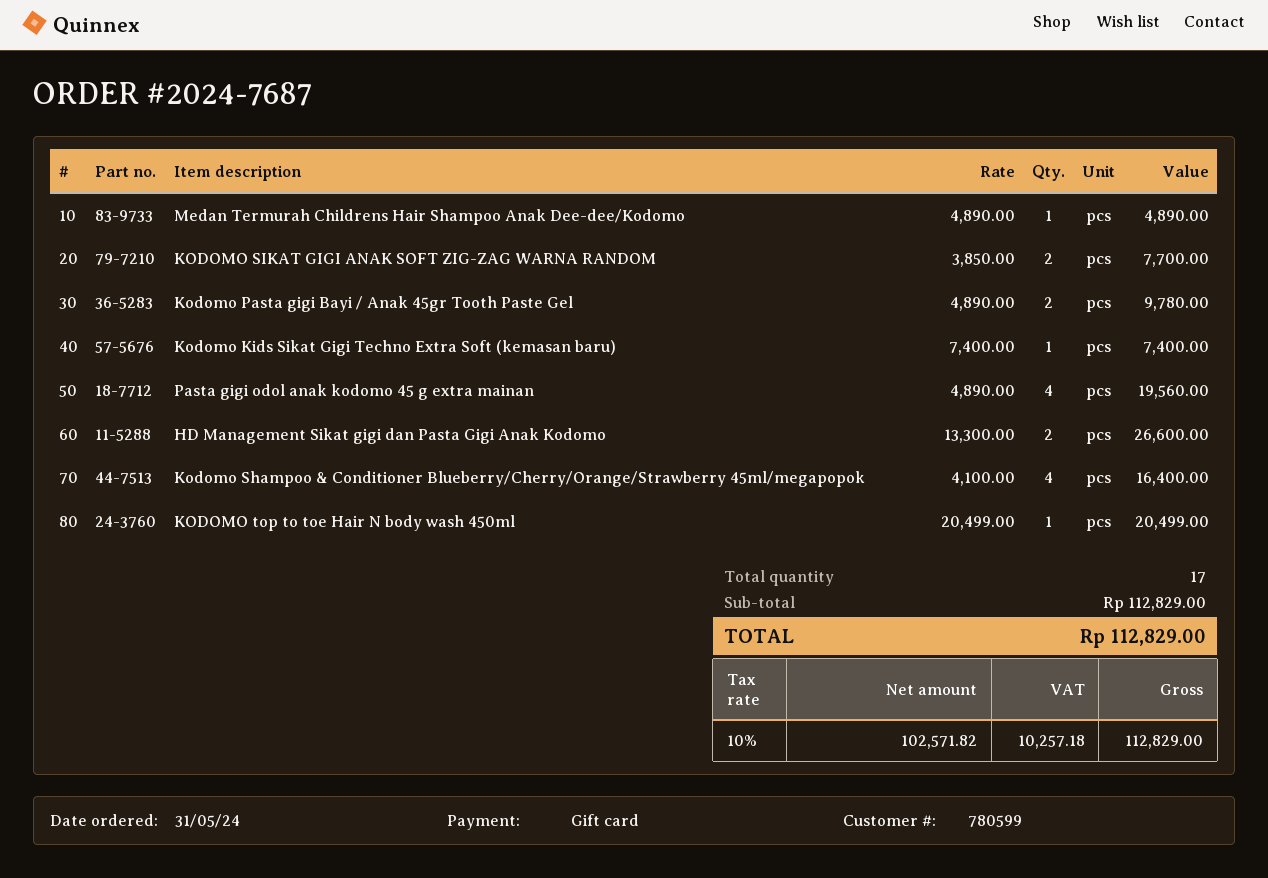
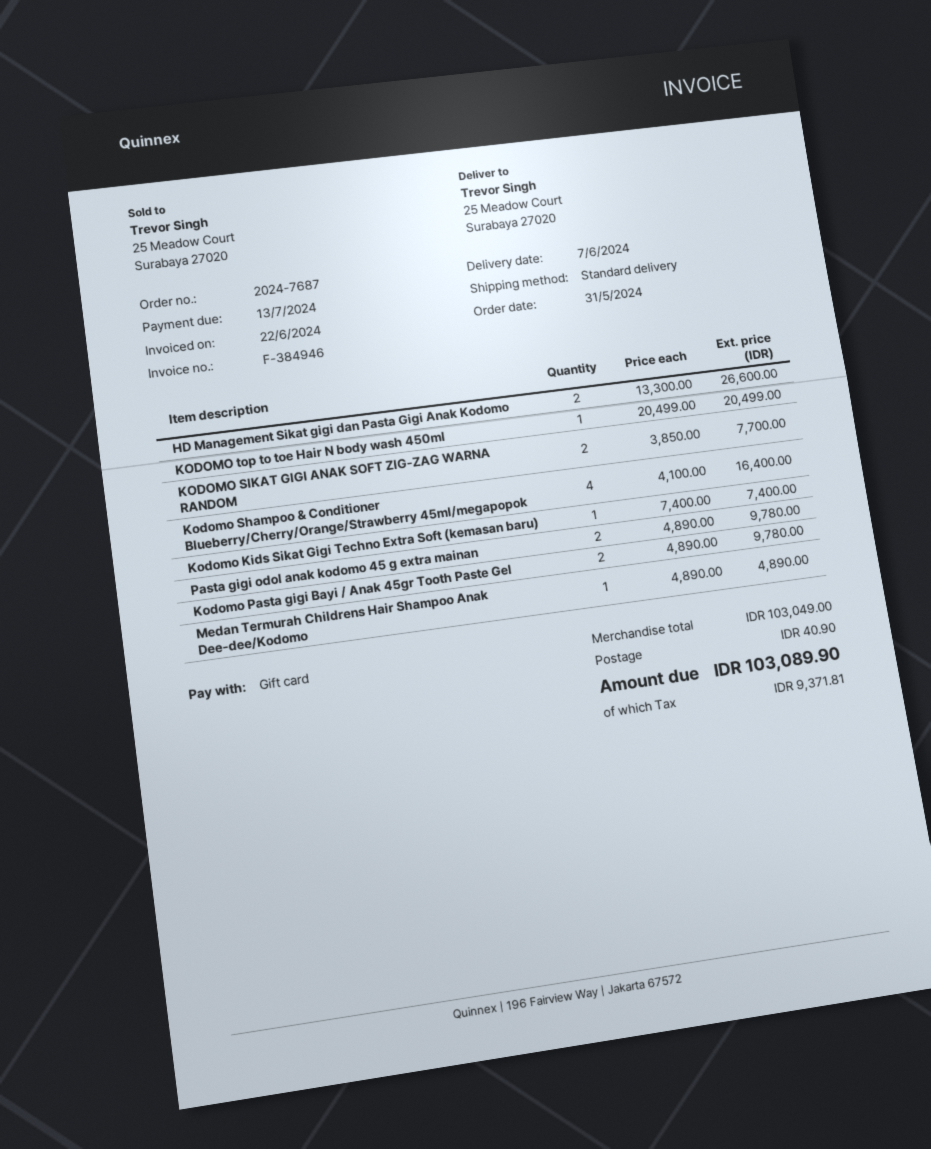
Pasta gigi odol anak kodomo 45 g extra mainan: 4 x 4890.00 = 19560.00 -> 2 x 4890.00 = 9780.00
subtotal: 112829.00 -> 103049.00
shipping: none -> 40.90
tax: 10257.18 -> 9371.81
total: 112829.00 -> 103089.90

